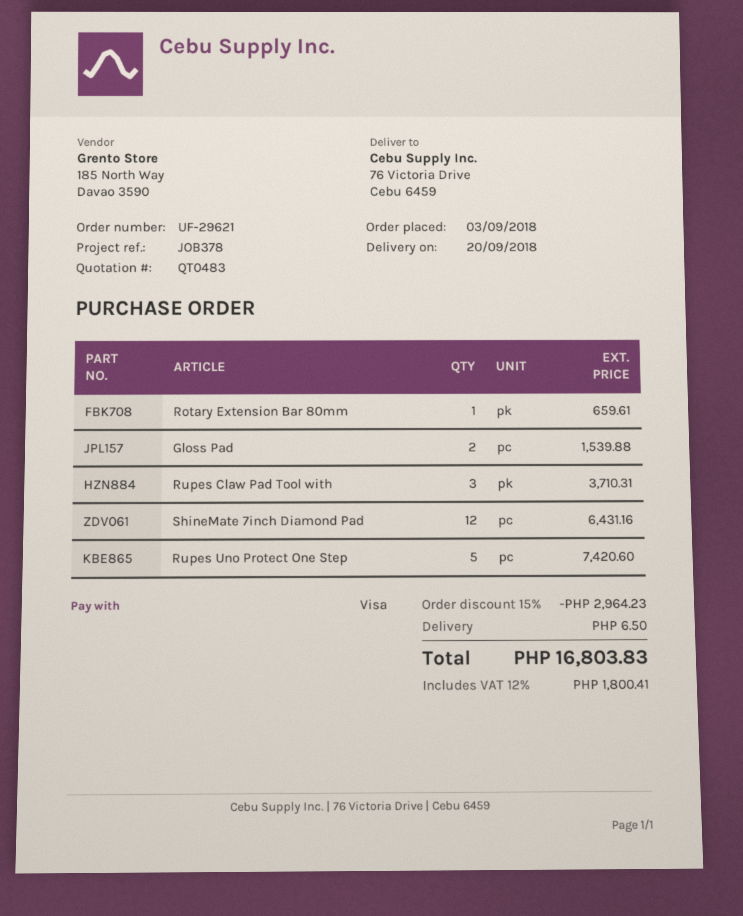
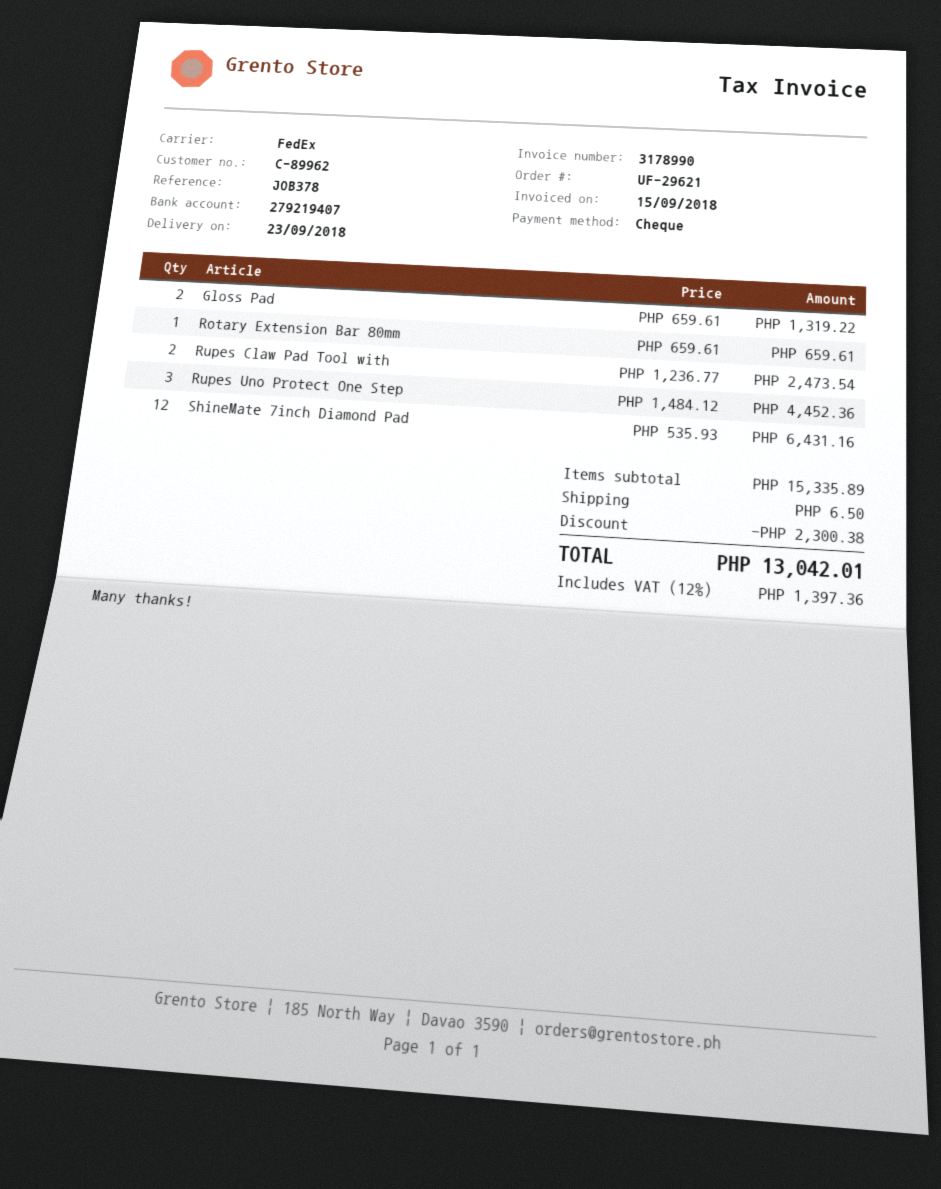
delivery date: 2018-09-20 -> 2018-09-23
payment method: Visa -> cheque
Gloss Pad: 2 for 1539.88 -> 2 for 1319.22
Rupes Claw Pad Tool with: 3 for 3710.31 -> 2 for 2473.54
Rupes Uno Protect One Step: 5 for 7420.60 -> 3 for 4452.36
discount: 2964.23 -> 2300.38
tax: 12% = 1800.41 -> 12% = 1397.36
total: 16803.83 -> 13042.01

